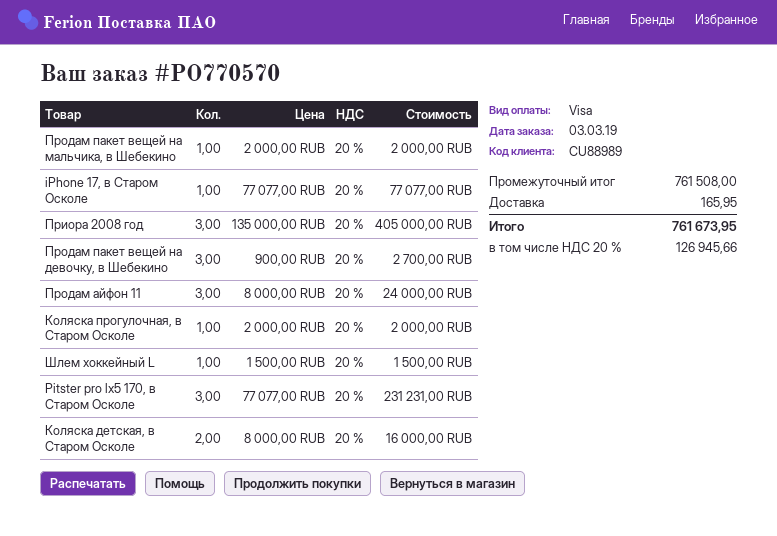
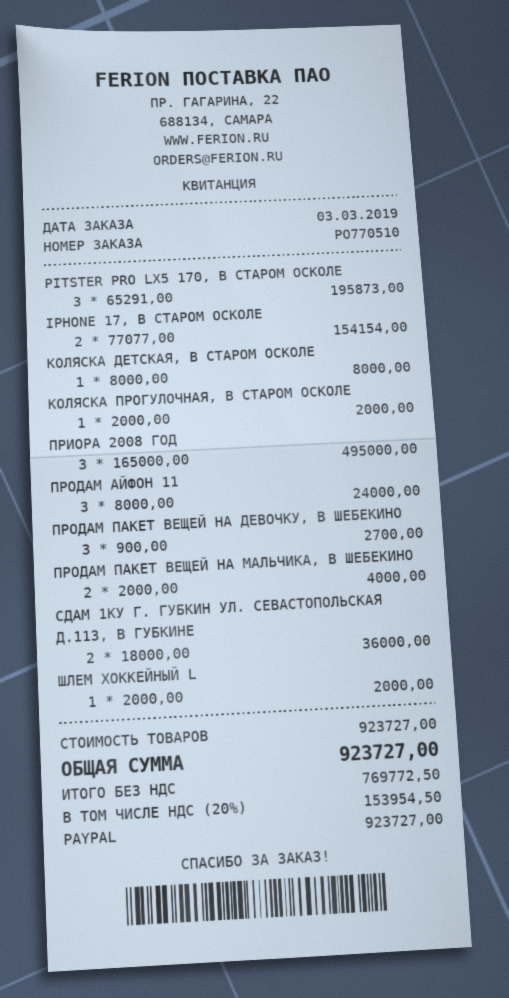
order number: PO770570 -> PO770510
payment method: Visa -> PayPal
Продам пакет вещей на мальчика, в Шебекино: 1 x 2000.00 = 2000.00 -> 2 x 2000.00 = 4000.00
iPhone 17, в Старом Осколе: 1 x 77077.00 = 77077.00 -> 2 x 77077.00 = 154154.00
Приора 2008 год: 3 x 135000.00 = 405000.00 -> 3 x 165000.00 = 495000.00
Шлем хоккейный L: 1 x 1500.00 = 1500.00 -> 1 x 2000.00 = 2000.00
Pitster pro lx5 170, в Старом Осколе: 3 x 77077.00 = 231231.00 -> 3 x 65291.00 = 195873.00
Коляска детская, в Старом Осколе: 2 x 8000.00 = 16000.00 -> 1 x 8000.00 = 8000.00
СДАМ 1КУ Г. ГУБКИН УЛ. СЕВАСТОПОЛЬСКАЯ Д.113, В ГУБКИНЕ: none -> 2 x 18000.00 = 36000.00
subtotal: 761508.00 -> 923727.00
shipping: 165.95 -> none
tax: 20% = 126945.66 -> 20% = 153954.50
total: 761673.95 -> 923727.00

